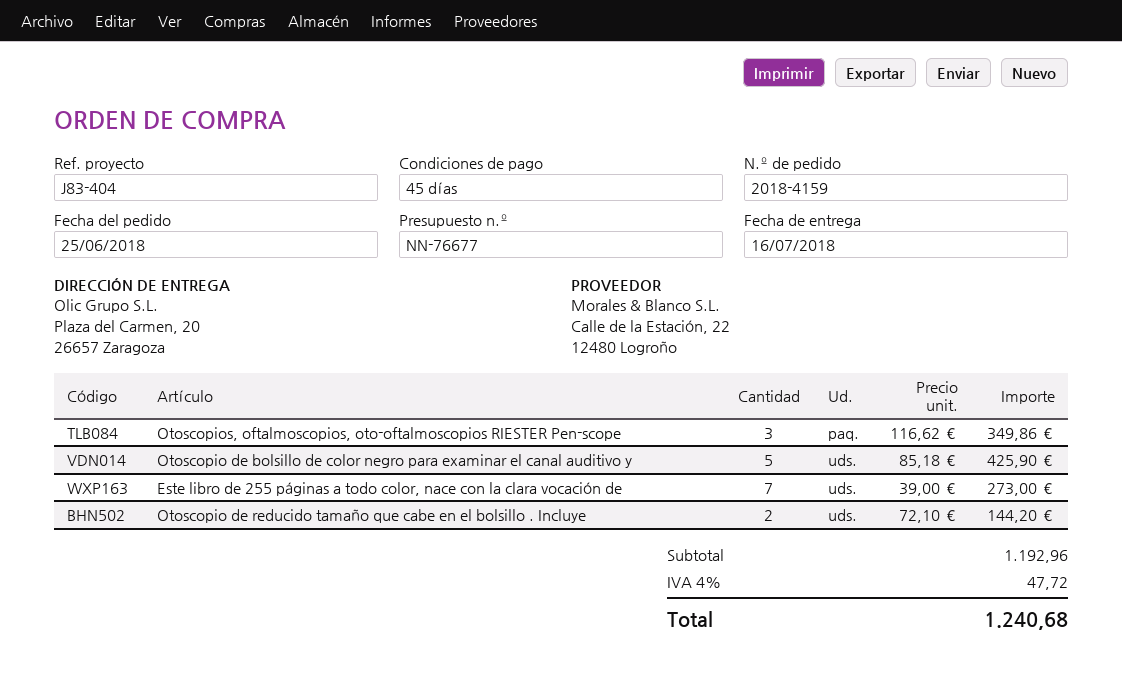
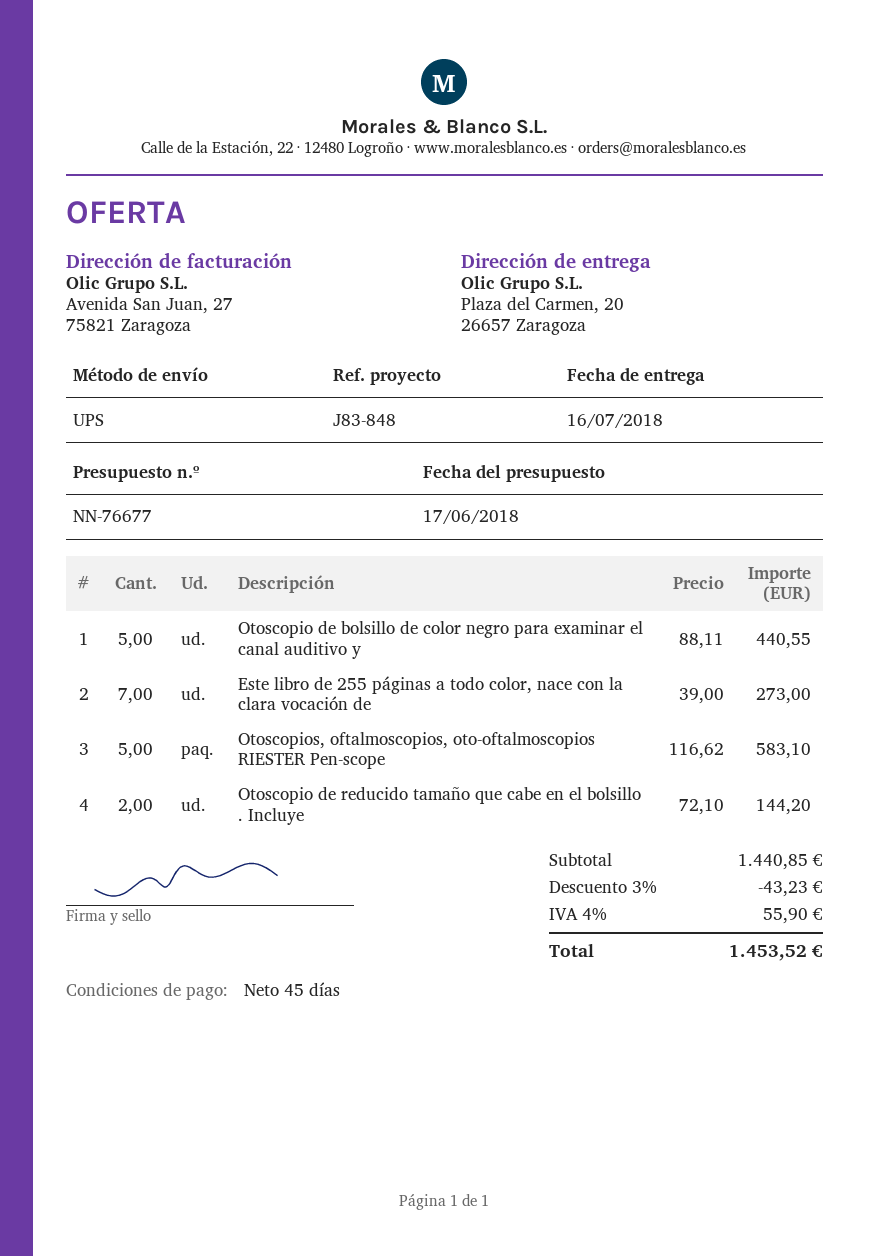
reference: J83-404 -> J83-848
Otoscopios, oftalmoscopios, oto-oftalmoscopios RIESTER Pen-scope: 3 x 116.62 = 349.86 -> 5 x 116.62 = 583.10
Otoscopio de bolsillo de color negro para examinar el canal auditivo y: 5 x 85.18 = 425.90 -> 5 x 88.11 = 440.55
subtotal: 1192.96 -> 1440.85
discount: none -> 3% = 43.23
tax: 4% = 47.72 -> 4% = 55.90
total: 1240.68 -> 1453.52

